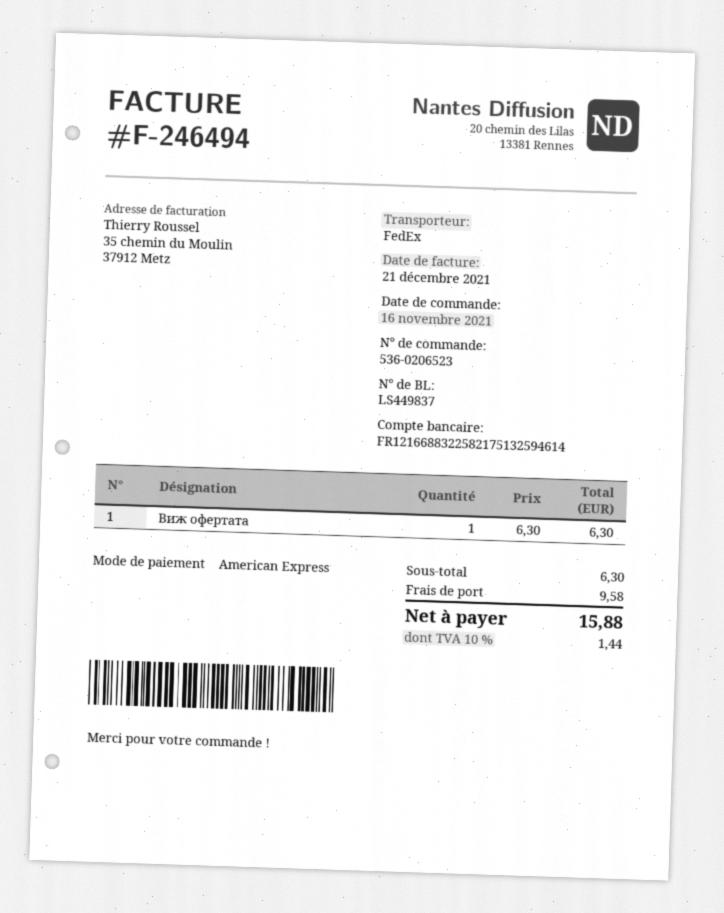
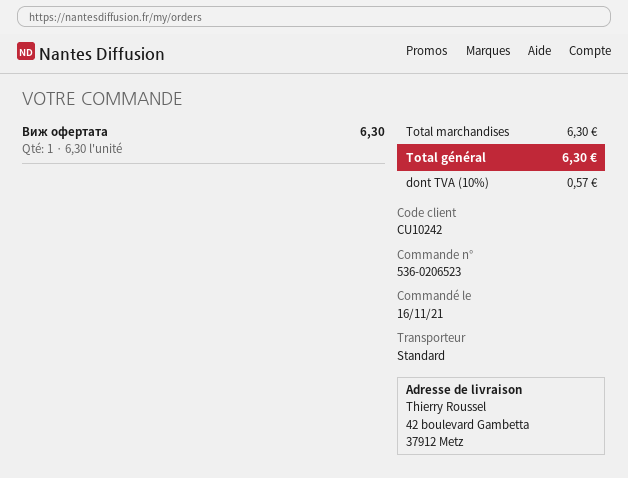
shipping method: FedEx -> standard
shipping: 9.58 -> none
tax: 10% = 1.44 -> 10% = 0.57
total: 15.88 -> 6.30

